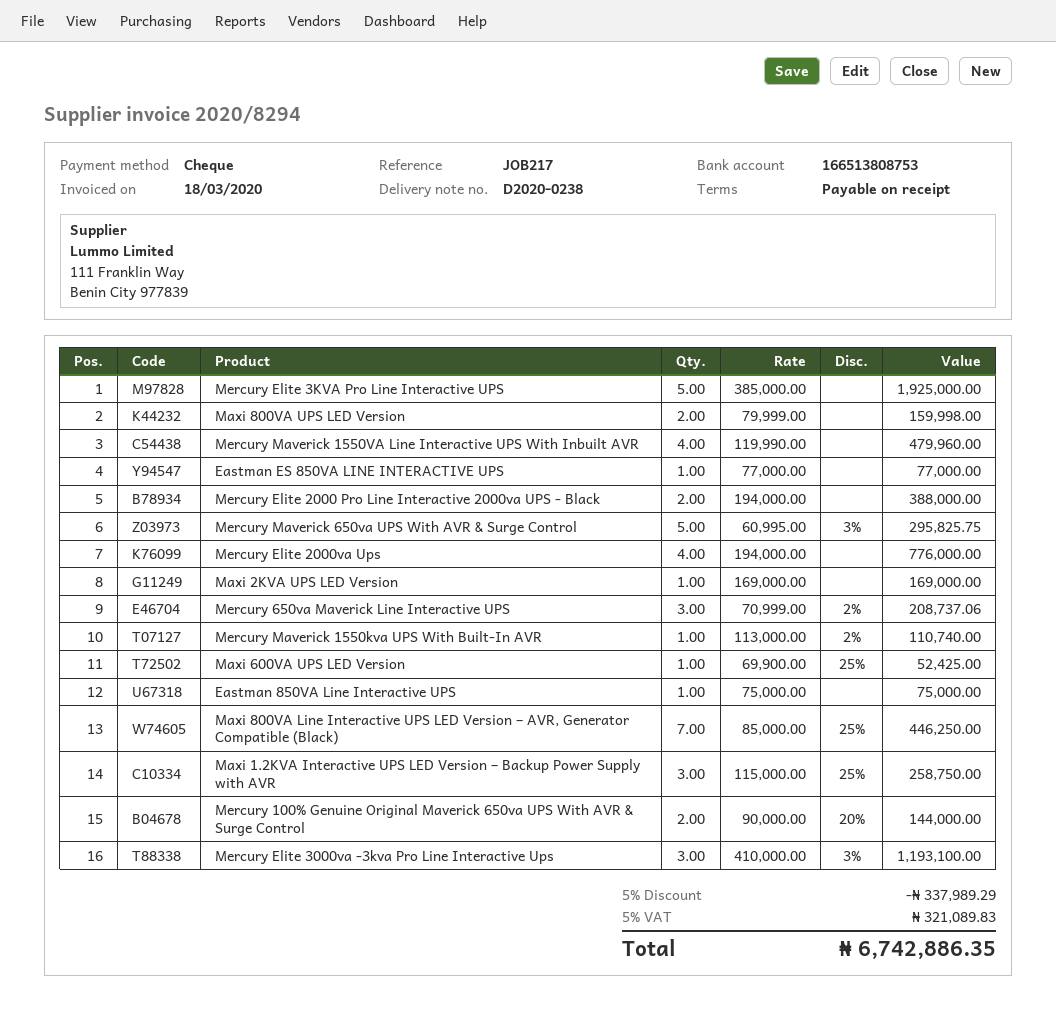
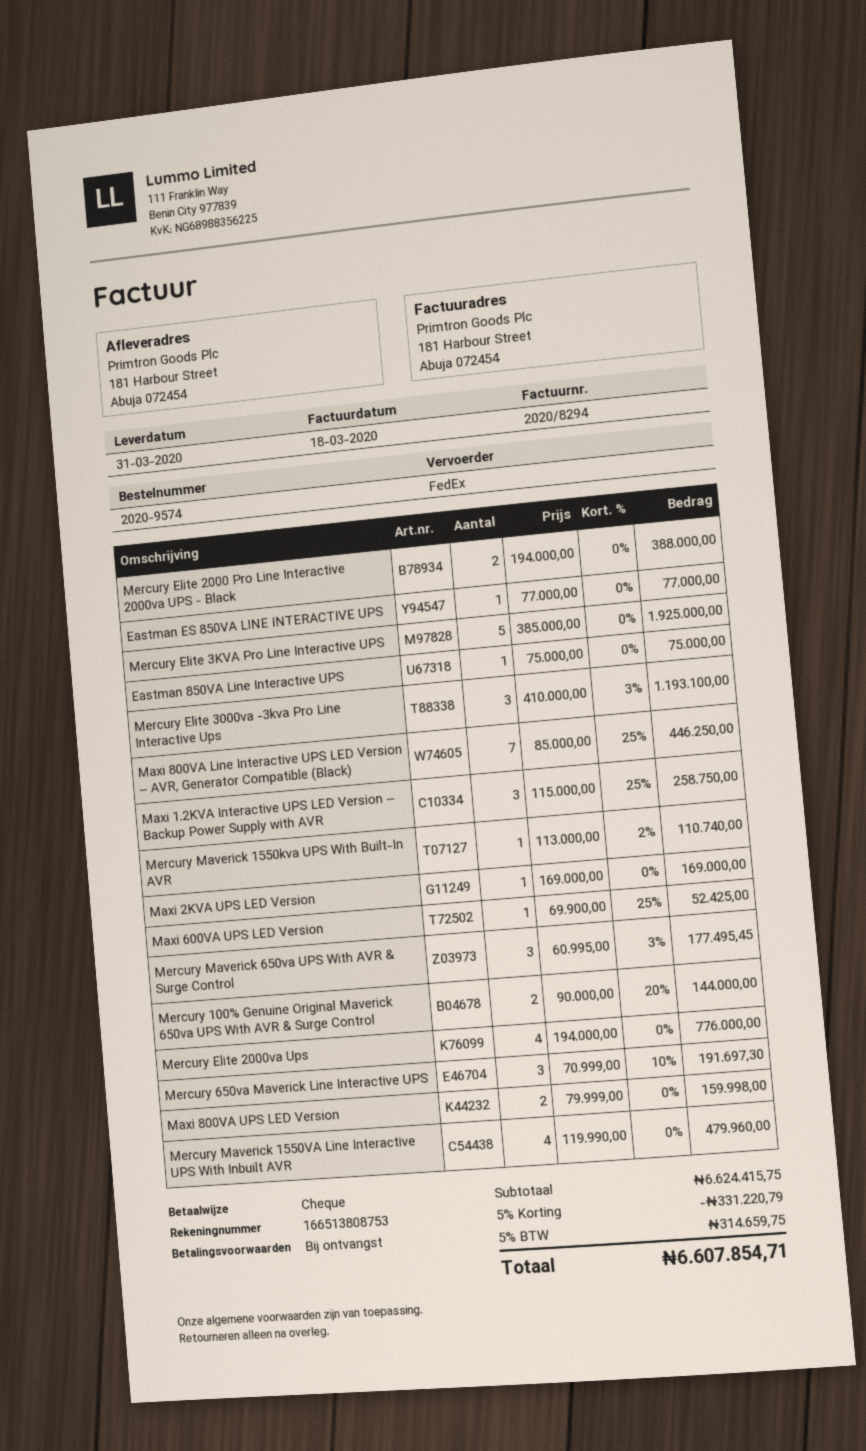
Mercury Maverick 650va UPS With AVR & Surge Control: 5 x 60995.00 - 3% = 295825.75 -> 3 x 60995.00 - 3% = 177495.45
Mercury 650va Maverick Line Interactive UPS: 3 x 70999.00 - 2% = 208737.06 -> 3 x 70999.00 - 10% = 191697.30
discount: 5% = 337989.29 -> 5% = 331220.79
tax: 5% = 321089.83 -> 5% = 314659.75
total: 6742886.35 -> 6607854.71

